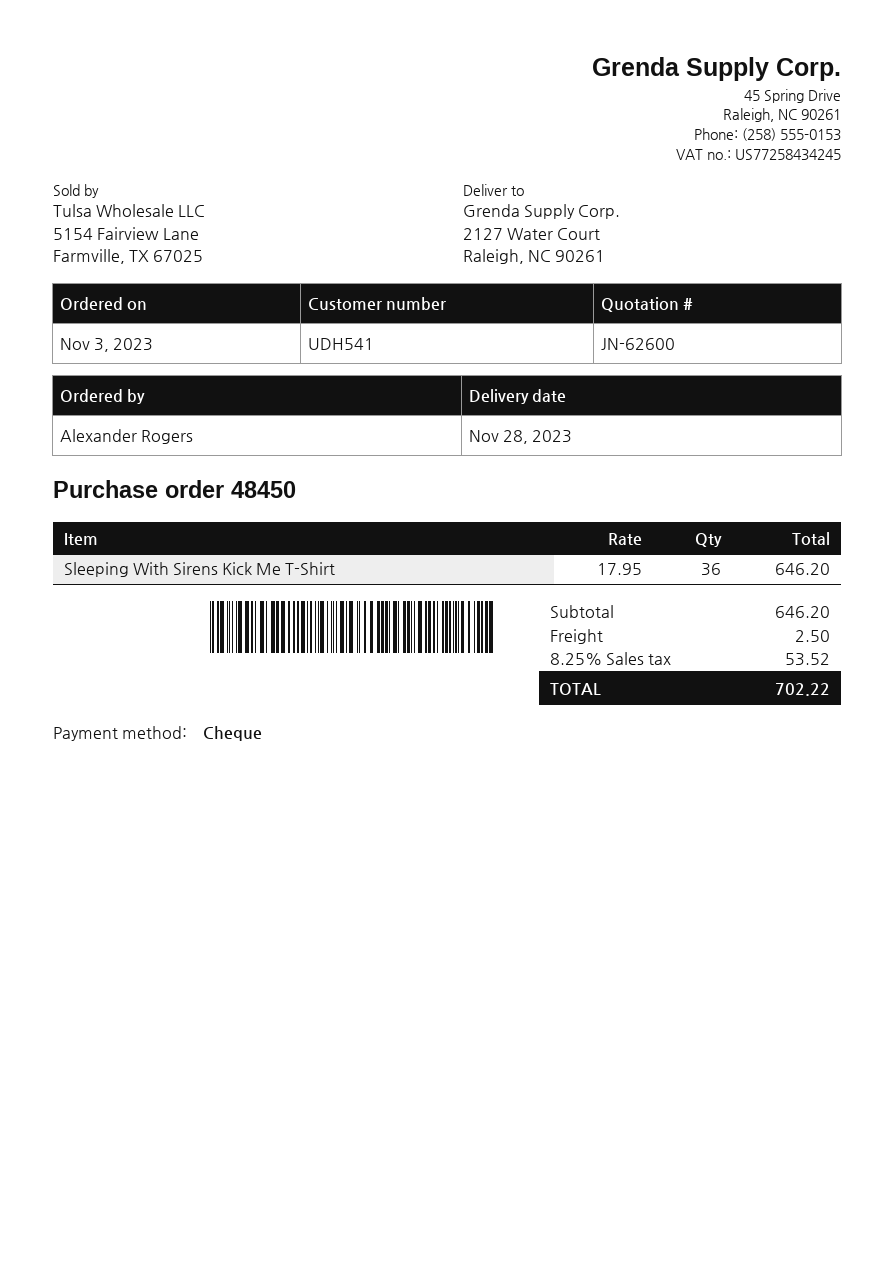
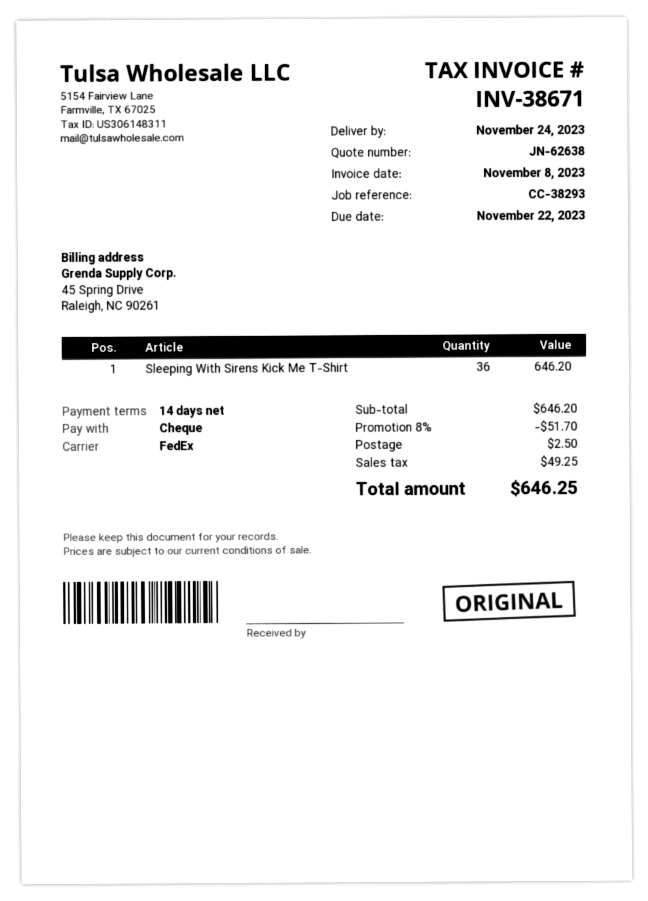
quote number: JN-62600 -> JN-62638
delivery date: 2023-11-28 -> 2023-11-24
discount: none -> 8% = 51.70
tax: 53.52 -> 49.25
total: 702.22 -> 646.25

